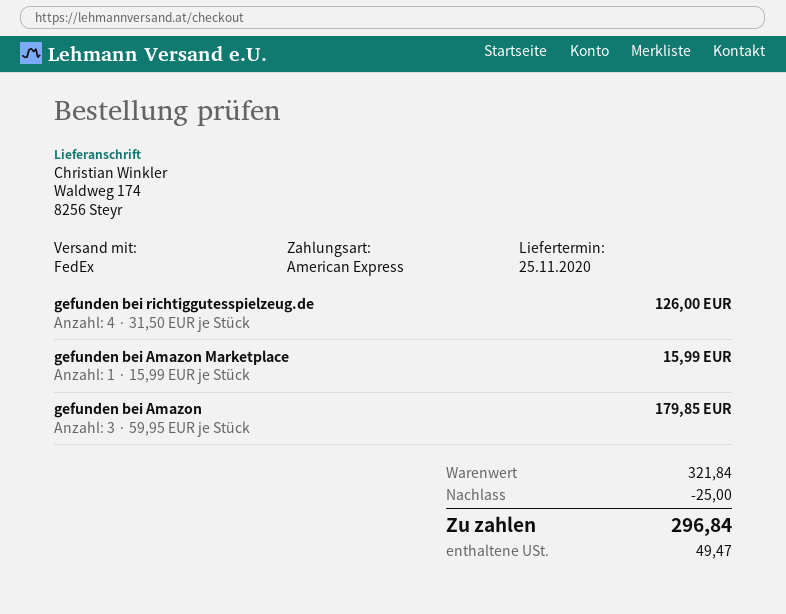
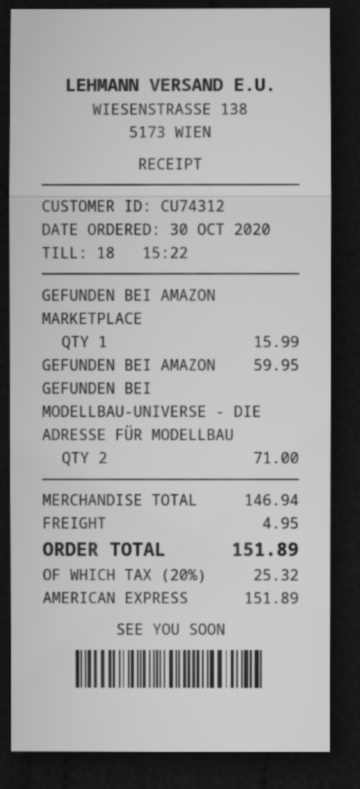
gefunden bei richtiggutesspielzeug.de: 4 for 126.00 -> none
gefunden bei Amazon: 3 for 179.85 -> 1 for 59.95
GEFUNDEN BEI MODELLBAU-UNIVERSE - DIE ADRESSE FÜR MODELLBAU: none -> 2 for 71.00
subtotal: 321.84 -> 146.94
discount: 25.00 -> none
shipping: none -> 4.95
tax: 49.47 -> 25.32
total: 296.84 -> 151.89

